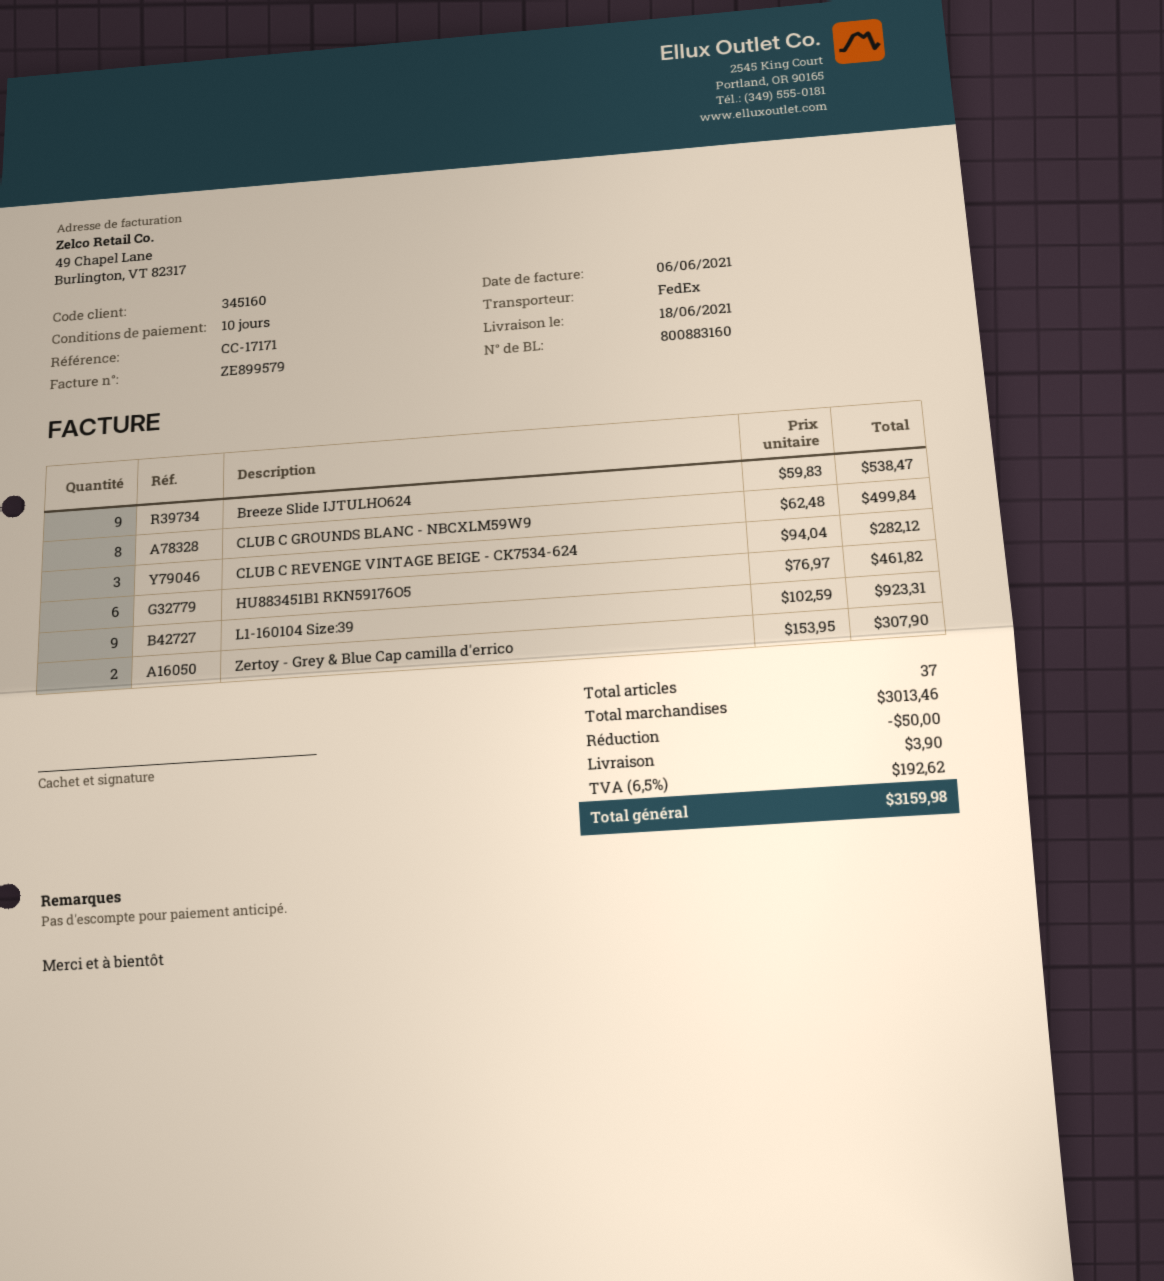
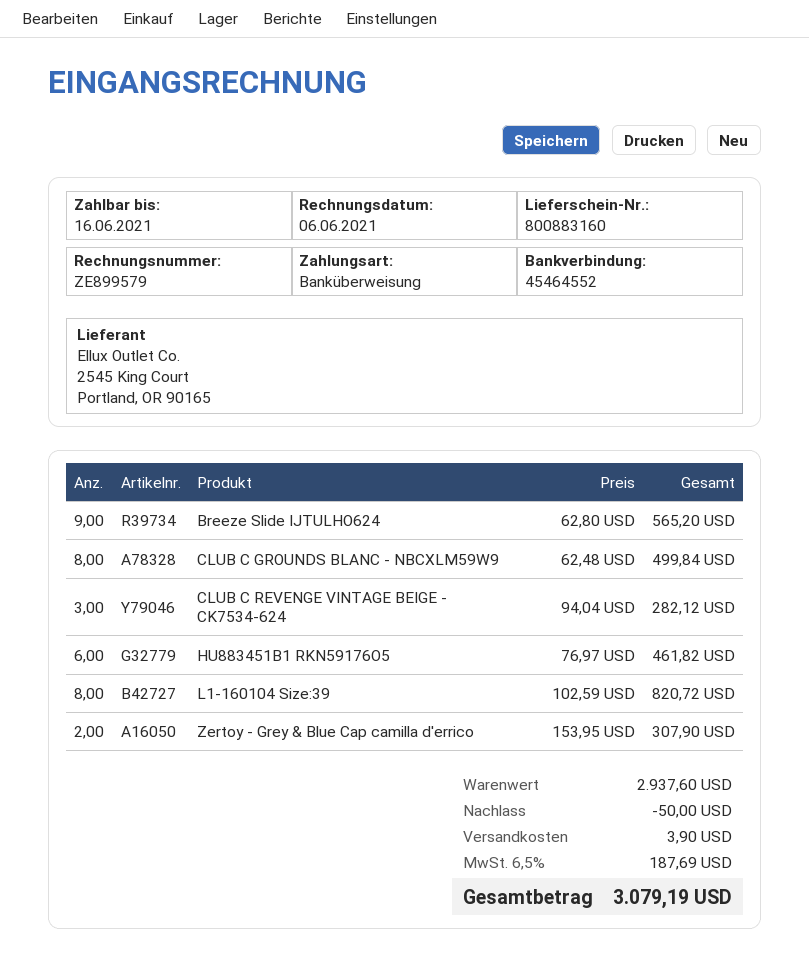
Breeze Slide IJTULHO624: 9 x 59.83 = 538.47 -> 9 x 62.80 = 565.20
L1-160104 Size:39: 9 x 102.59 = 923.31 -> 8 x 102.59 = 820.72
subtotal: 3013.46 -> 2937.60
tax: 6.5% = 192.62 -> 6.5% = 187.69
total: 3159.98 -> 3079.19

